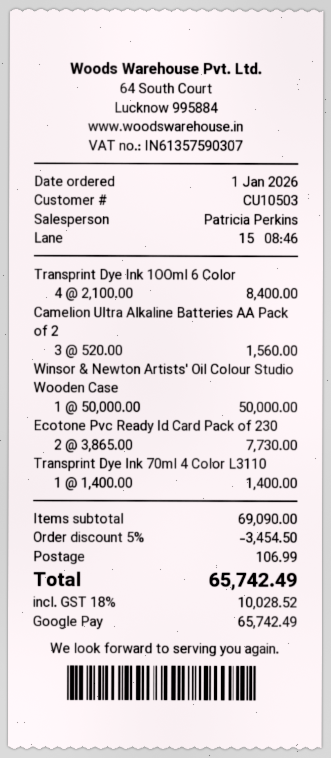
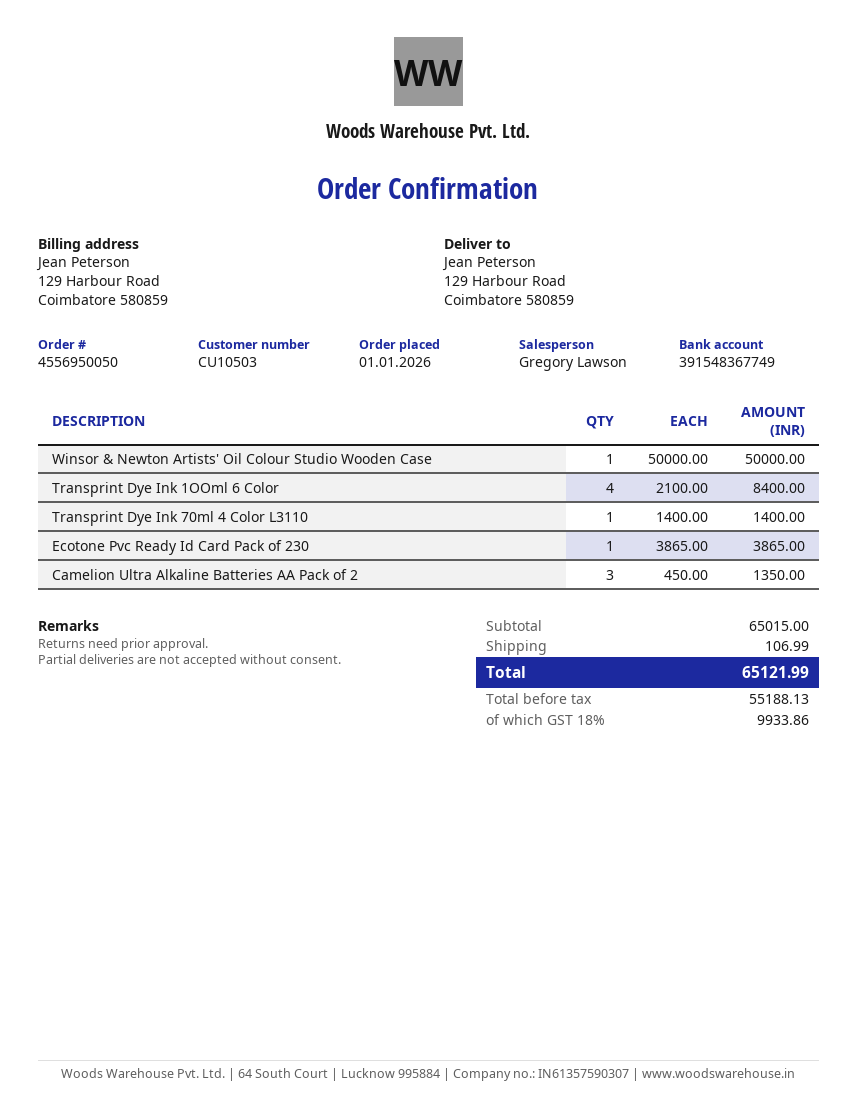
sales rep: Patricia Perkins -> Gregory Lawson
Camelion Ultra Alkaline Batteries AA Pack of 2: 3 x 520.00 = 1560.00 -> 3 x 450.00 = 1350.00
Ecotone Pvc Ready Id Card Pack of 230: 2 x 3865.00 = 7730.00 -> 1 x 3865.00 = 3865.00
subtotal: 69090.00 -> 65015.00
discount: 5% = 3454.50 -> none
tax: 18% = 10028.52 -> 18% = 9933.86
total: 65742.49 -> 65121.99

